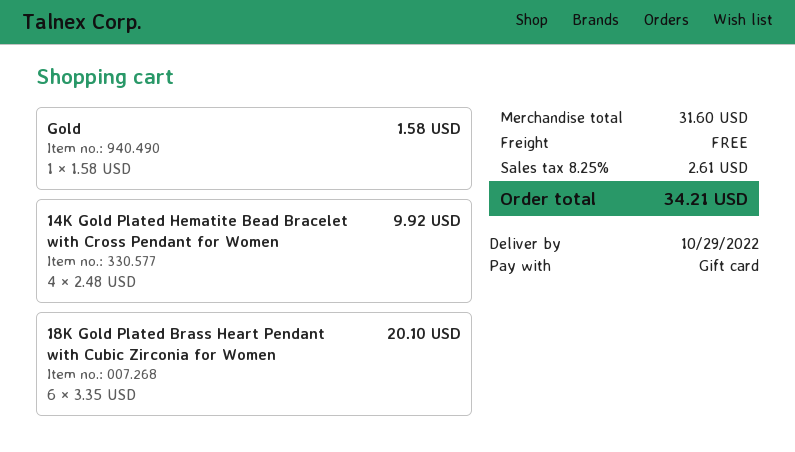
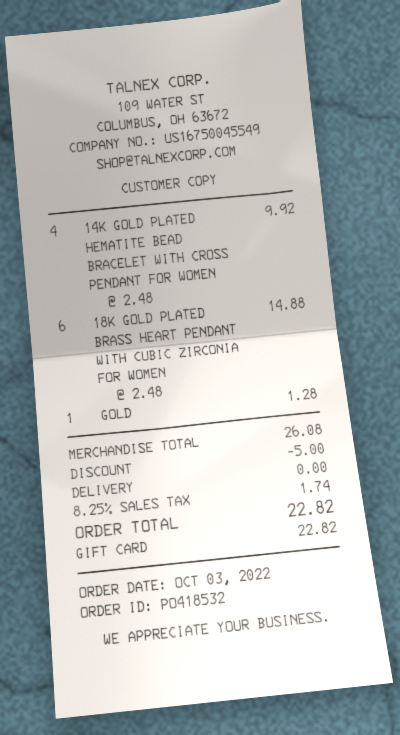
Gold: 1 x 1.58 = 1.58 -> 1 x 1.28 = 1.28
18K Gold Plated Brass Heart Pendant with Cubic Zirconia for Women: 6 x 3.35 = 20.10 -> 6 x 2.48 = 14.88
subtotal: 31.60 -> 26.08
discount: none -> 5.00
tax: 8.25% = 2.61 -> 8.25% = 1.74
total: 34.21 -> 22.82

